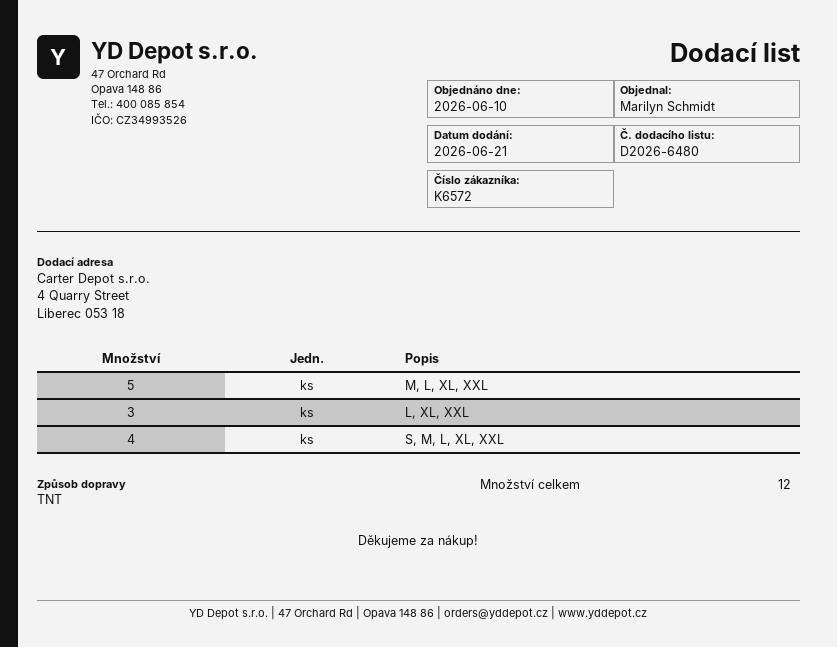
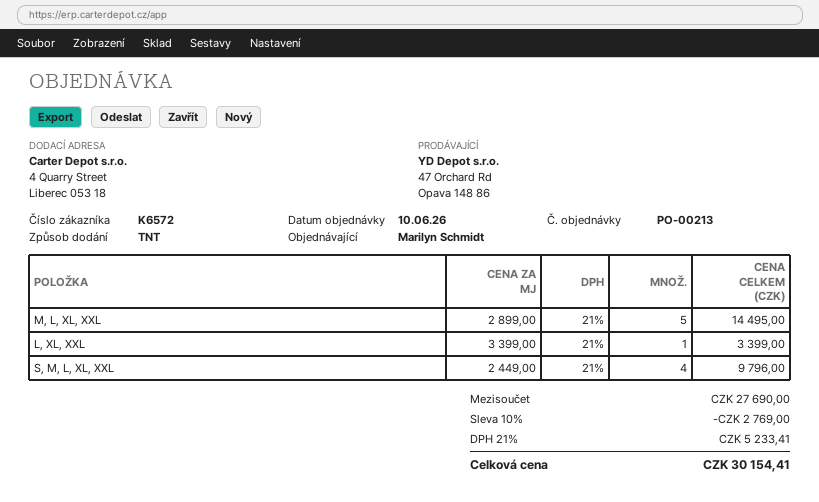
L, XL, XXL: 3 -> 1

